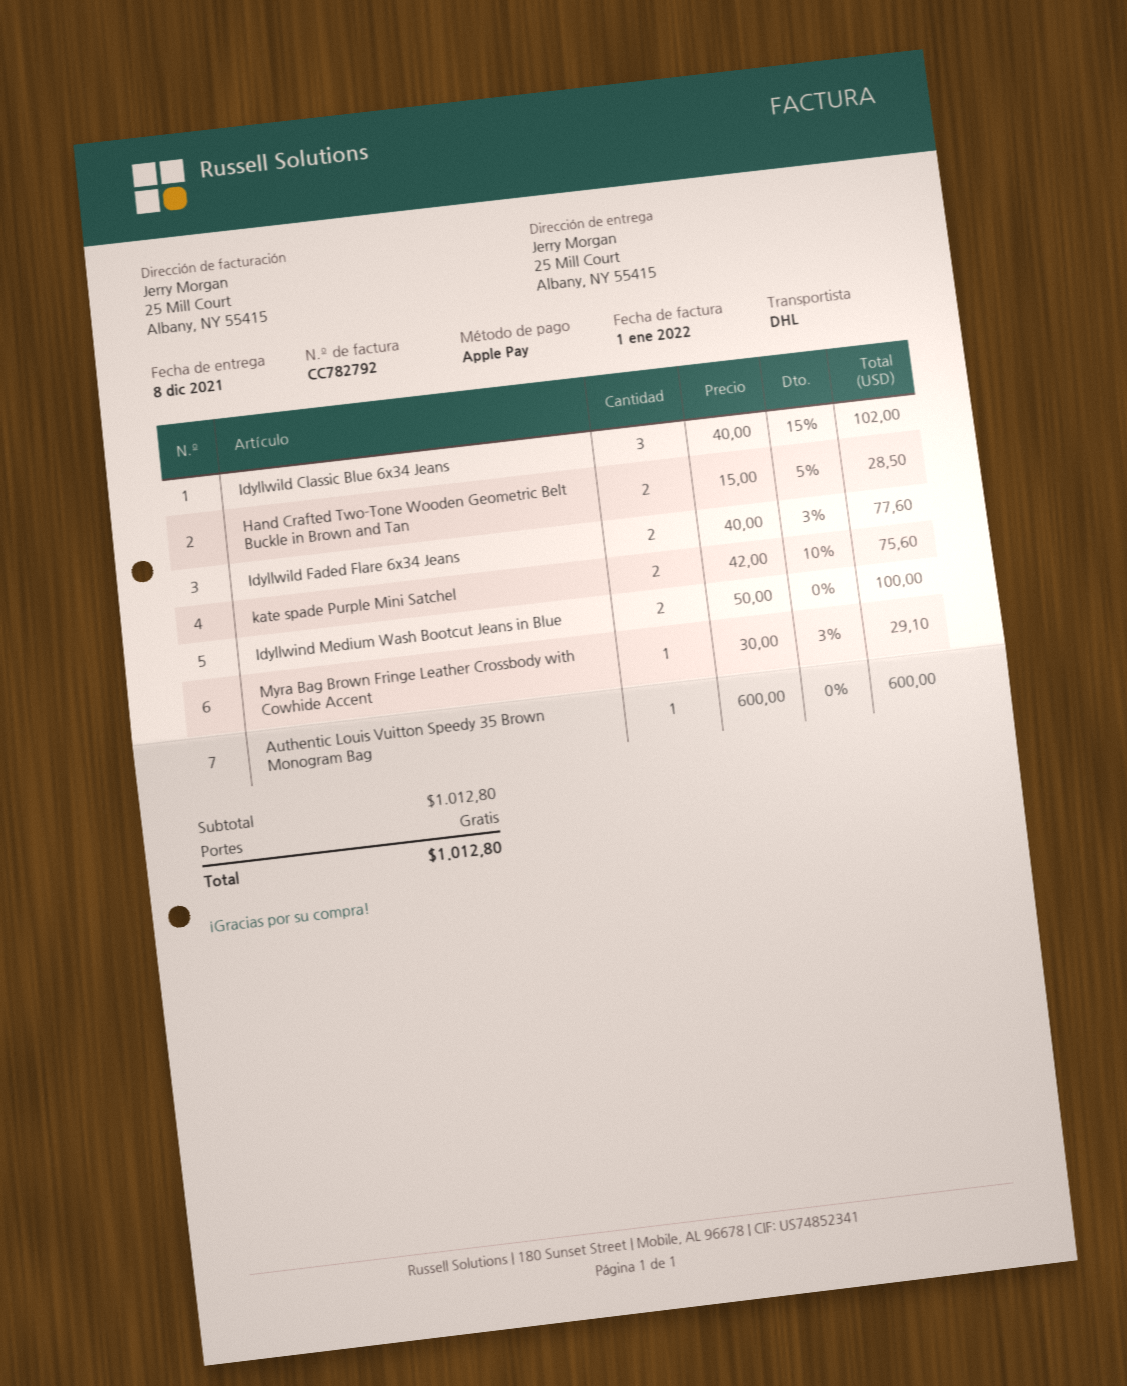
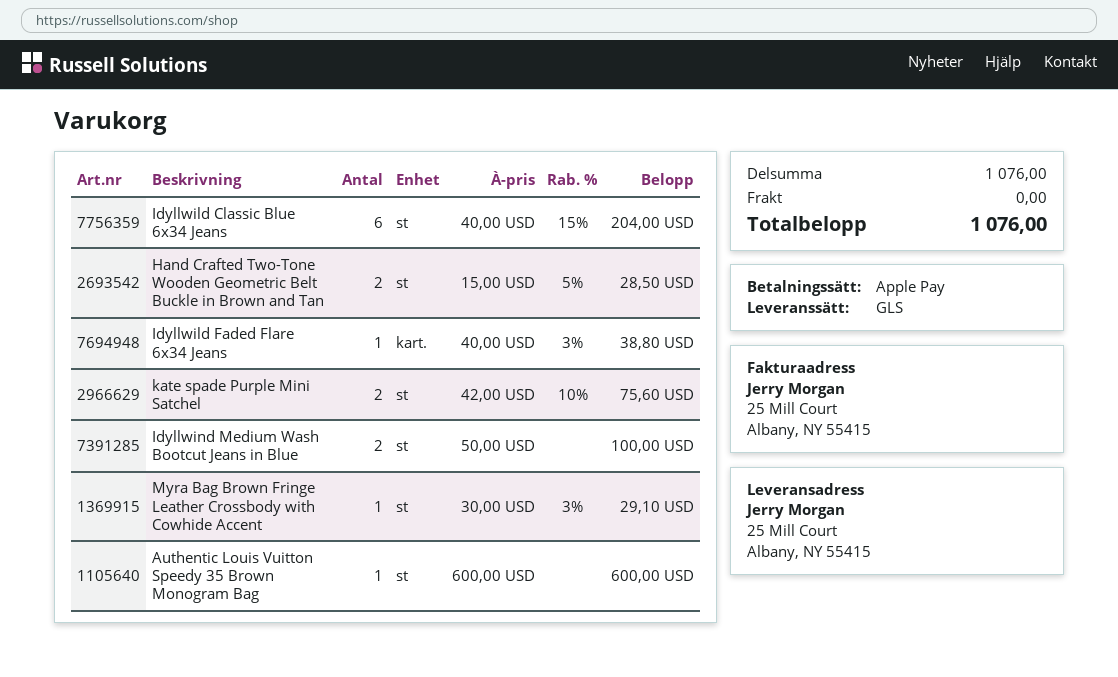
shipping method: DHL -> GLS
Idyllwild Classic Blue 6x34 Jeans: 3 x 40.00 - 15% = 102.00 -> 6 x 40.00 - 15% = 204.00
Idyllwild Faded Flare 6x34 Jeans: 2 x 40.00 - 3% = 77.60 -> 1 x 40.00 - 3% = 38.80
subtotal: 1012.80 -> 1076.00
total: 1012.80 -> 1076.00

